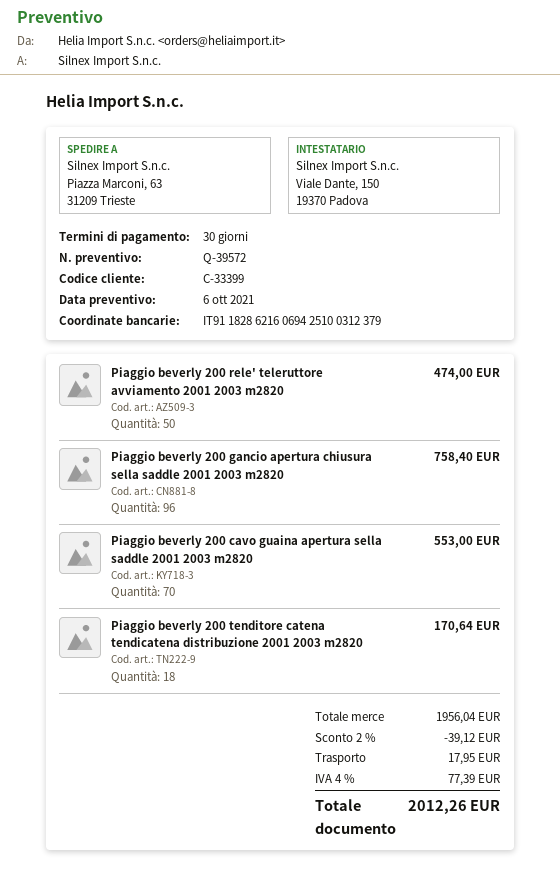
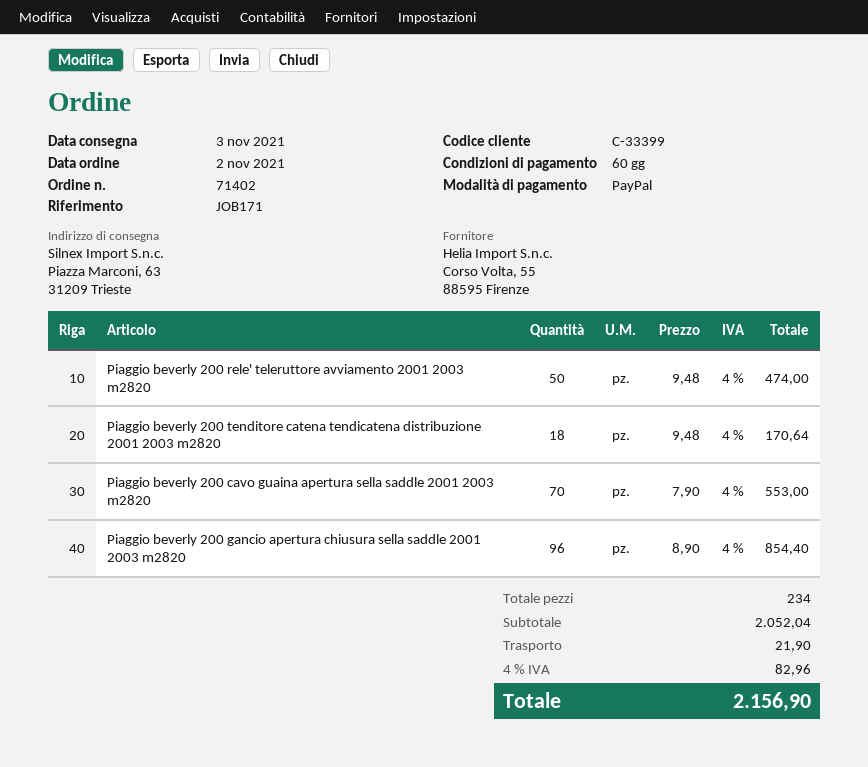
payment terms: 30 days -> 60 days
Piaggio beverly 200 gancio apertura chiusura sella saddle 2001 2003 m2820: 96 for 758.40 -> 96 for 854.40
subtotal: 1956.04 -> 2052.04
discount: 2% = 39.12 -> none
shipping: 17.95 -> 21.90
tax: 4% = 77.39 -> 4% = 82.96
total: 2012.26 -> 2156.90

